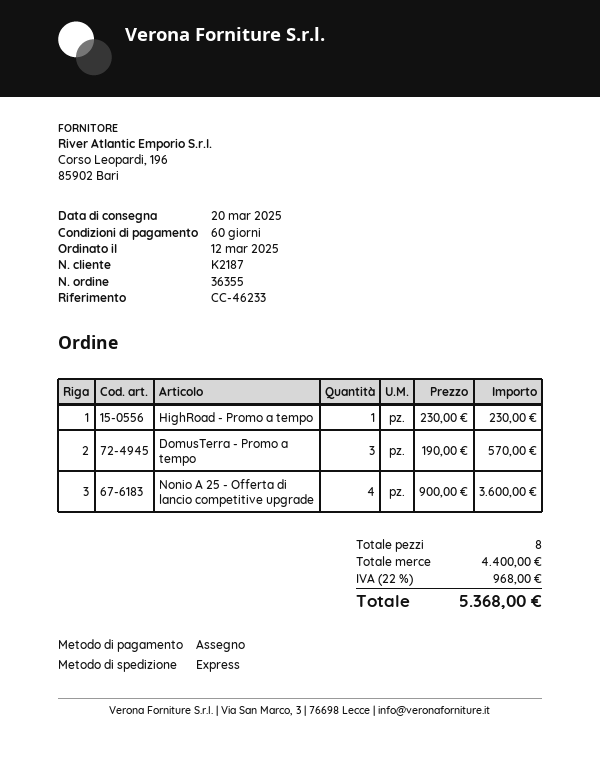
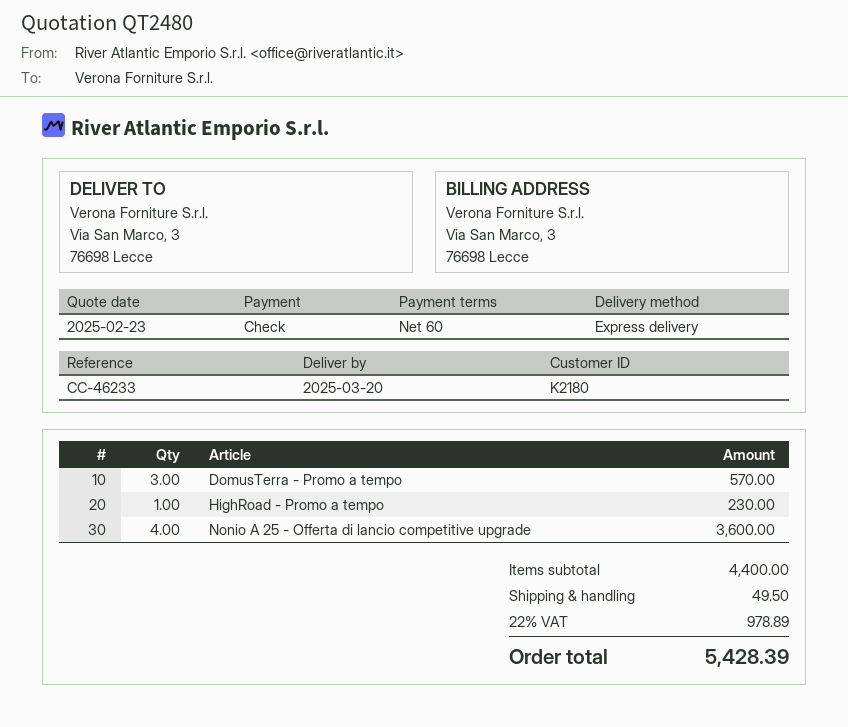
customer number: K2187 -> K2180
shipping: none -> 49.50
tax: 22% = 968.00 -> 22% = 978.89
total: 5368.00 -> 5428.39

